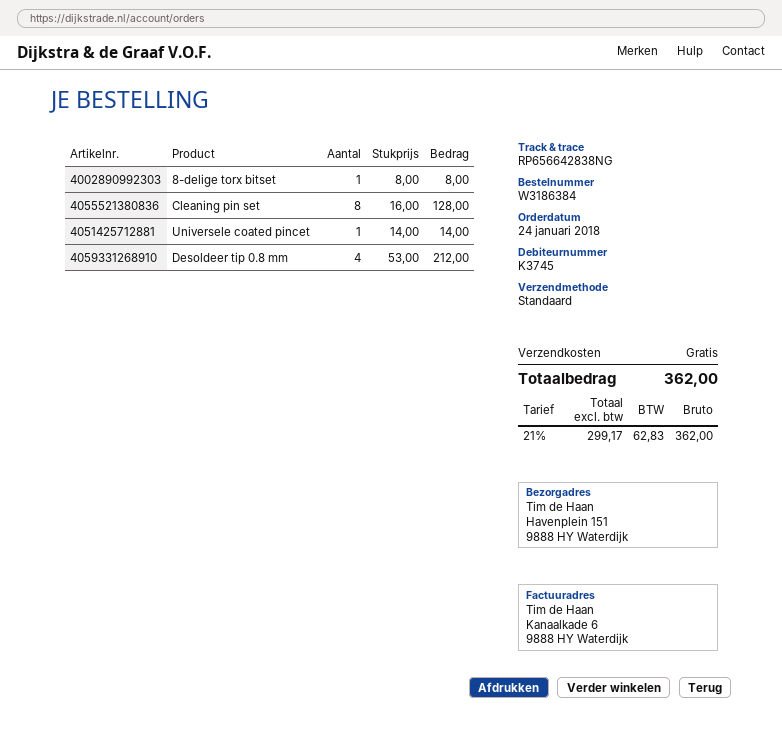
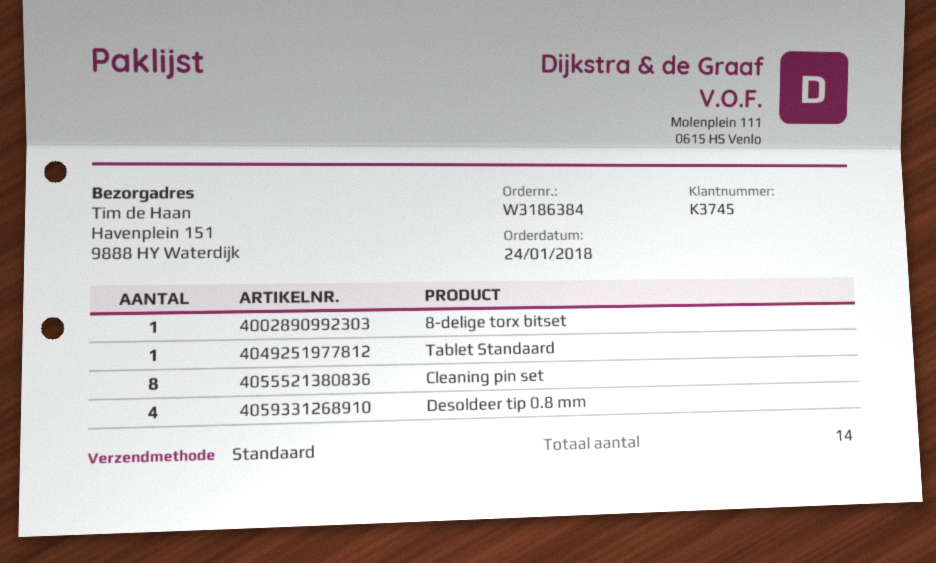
Universele coated pincet: 1 -> none
Tablet Standaard: none -> 1

